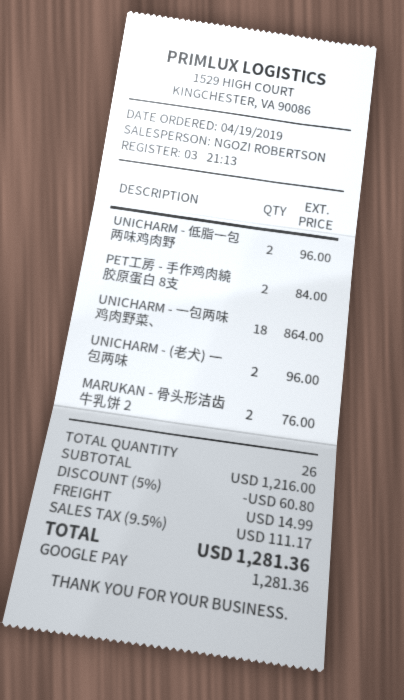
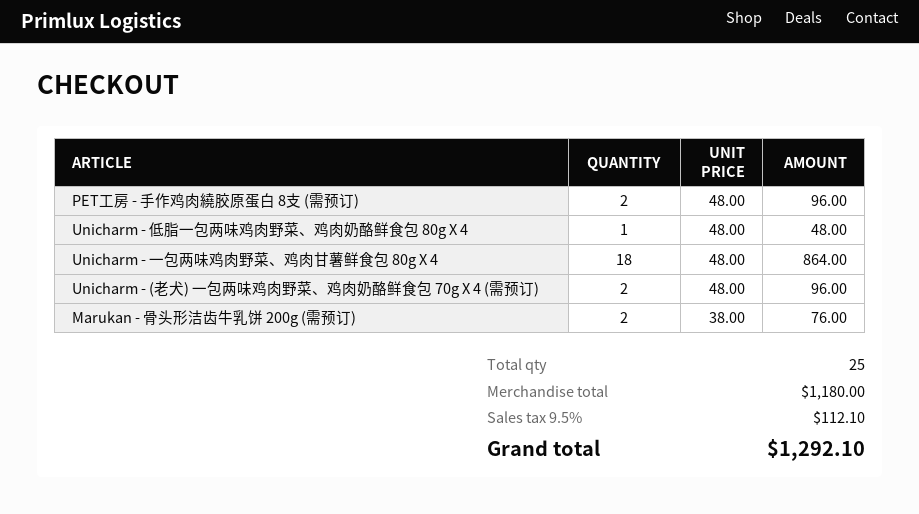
UNICHARM - 低脂一包两味鸡肉野: 2 for 96.00 -> 1 for 48.00
PET工房 - 手作鸡肉繞胶原蛋白 8支: 2 for 84.00 -> 2 for 96.00
total quantity: 26 -> 25
subtotal: 1216.00 -> 1180.00
discount: 5% = 60.80 -> none
shipping: 14.99 -> none
tax: 9.5% = 111.17 -> 9.5% = 112.10
total: 1281.36 -> 1292.10

